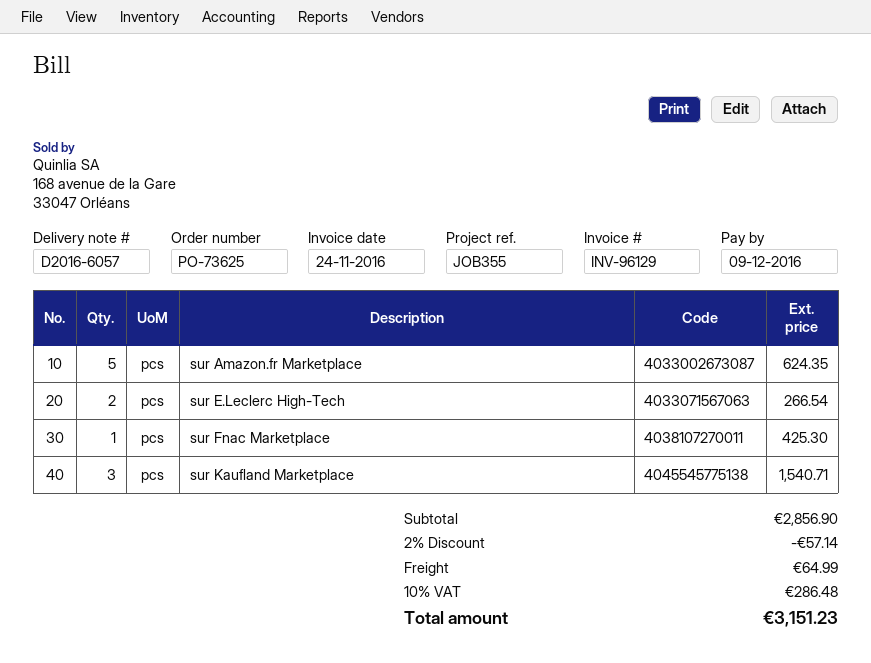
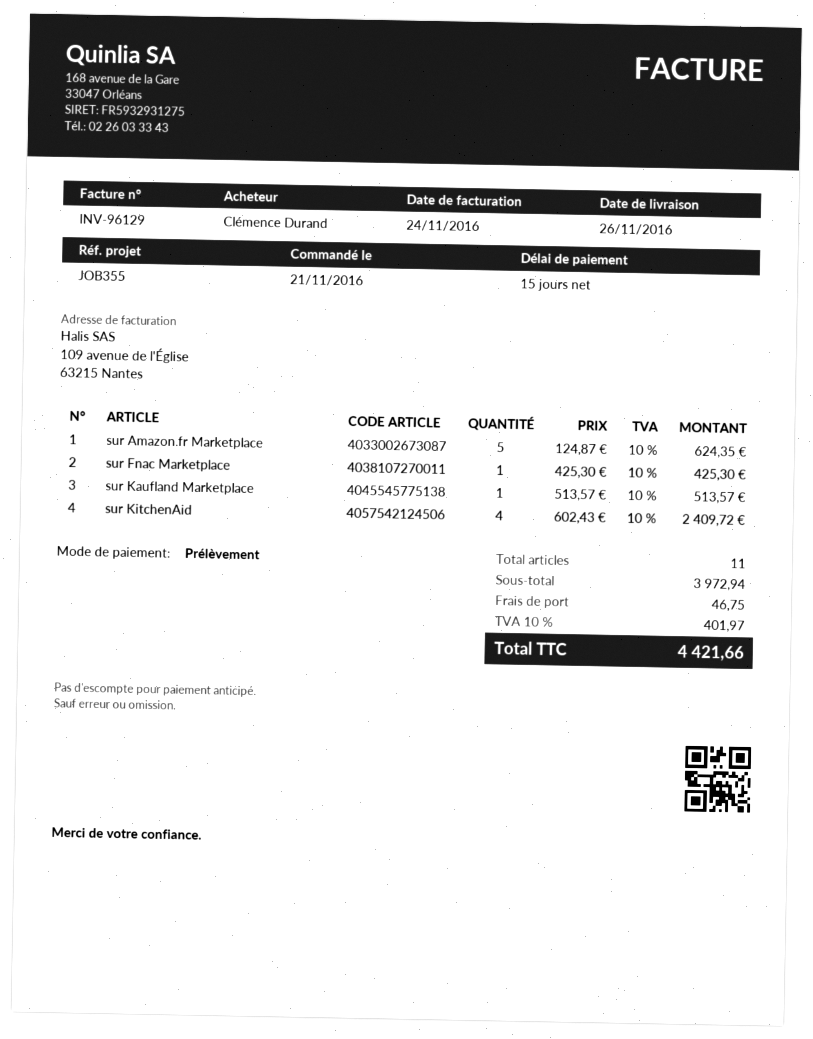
sur E.Leclerc High-Tech: 2 for 266.54 -> none
sur Kaufland Marketplace: 3 for 1540.71 -> 1 for 513.57
sur KitchenAid: none -> 4 for 2409.72
subtotal: 2856.90 -> 3972.94
discount: 2% = 57.14 -> none
shipping: 64.99 -> 46.75
tax: 10% = 286.48 -> 10% = 401.97
total: 3151.23 -> 4421.66

